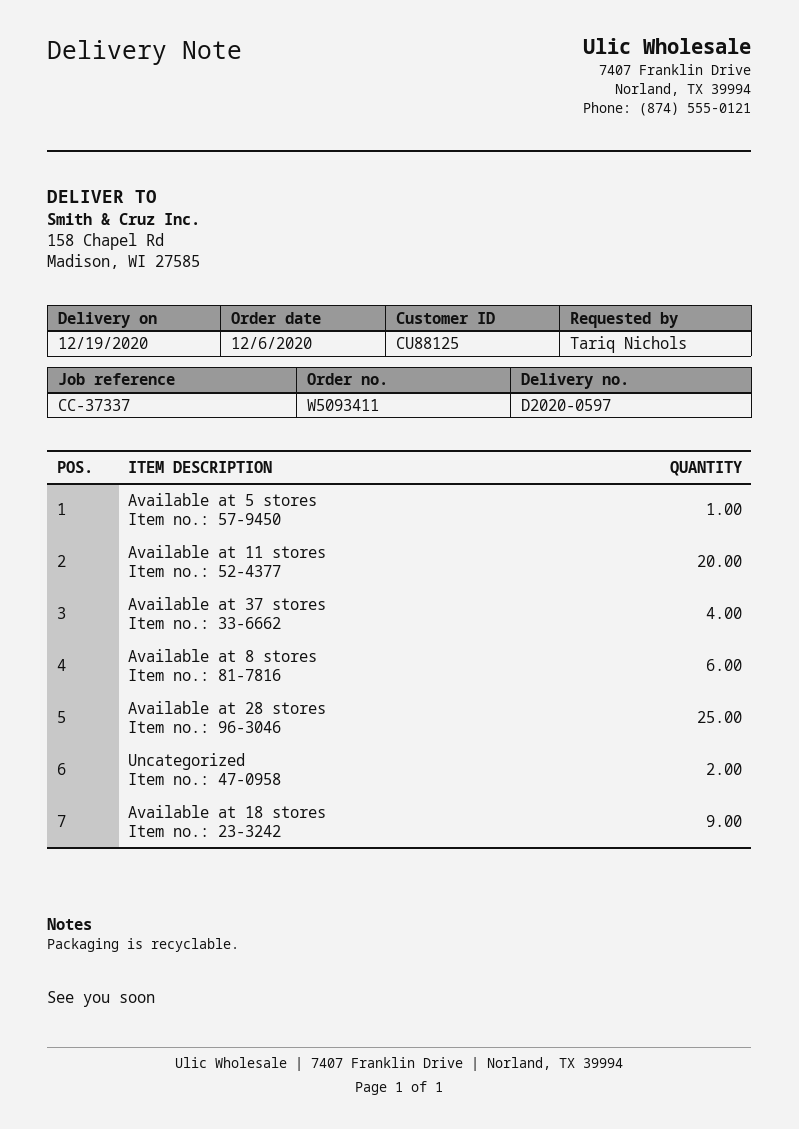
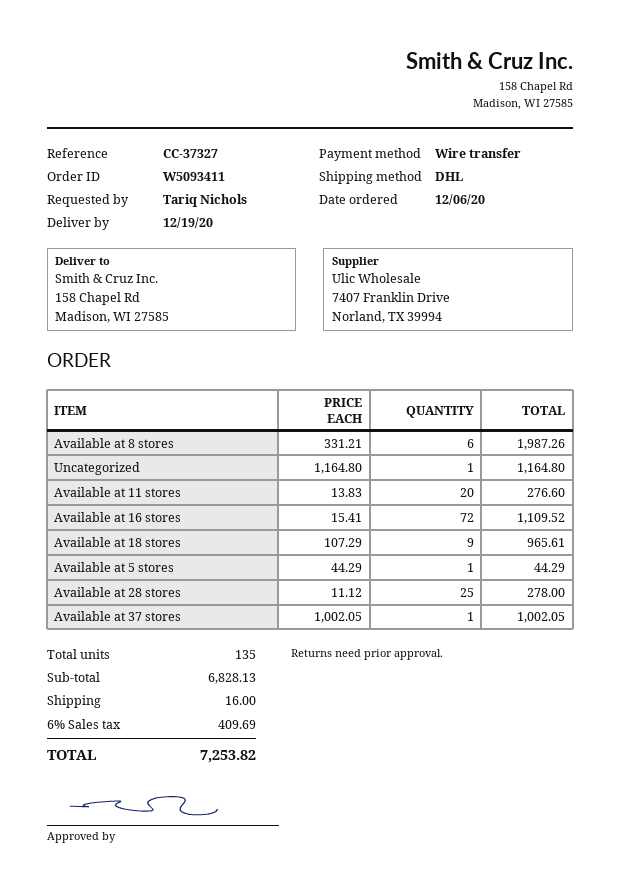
reference: CC-37337 -> CC-37327
Available at 37 stores: 4 -> 1
Uncategorized: 2 -> 1
Available at 16 stores: none -> 72

